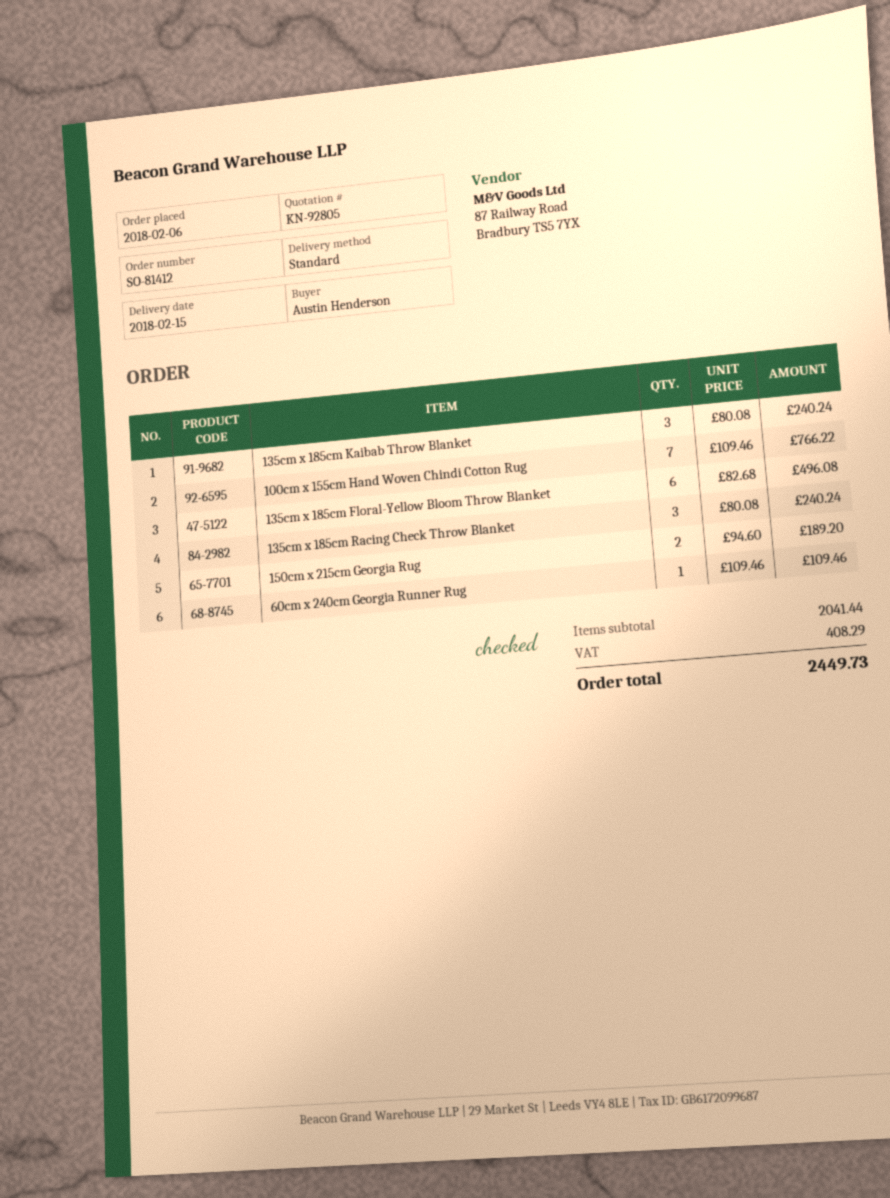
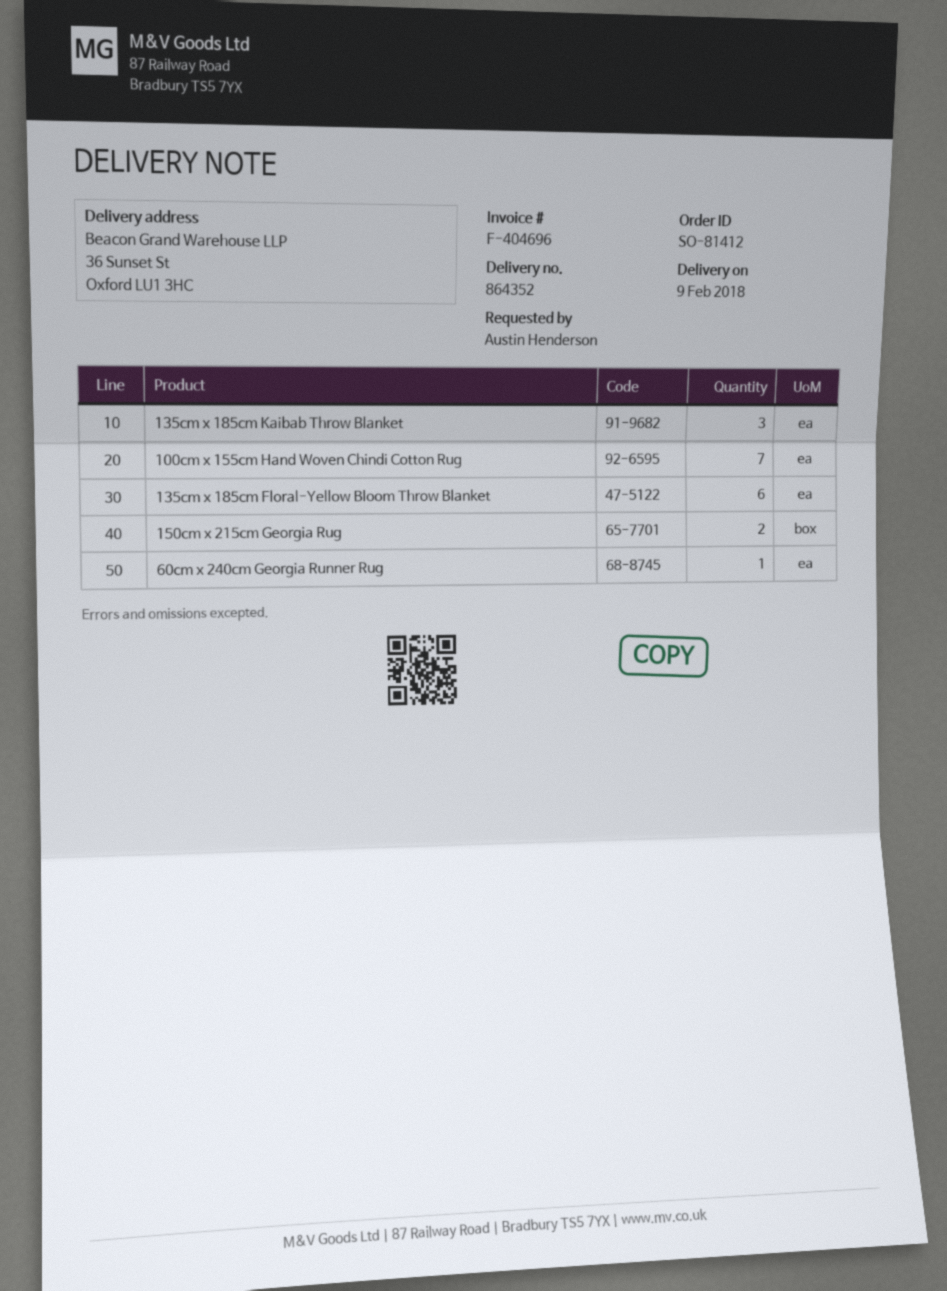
delivery date: 2018-02-15 -> 2018-02-09
135cm x 185cm Racing Check Throw Blanket: 3 -> none

